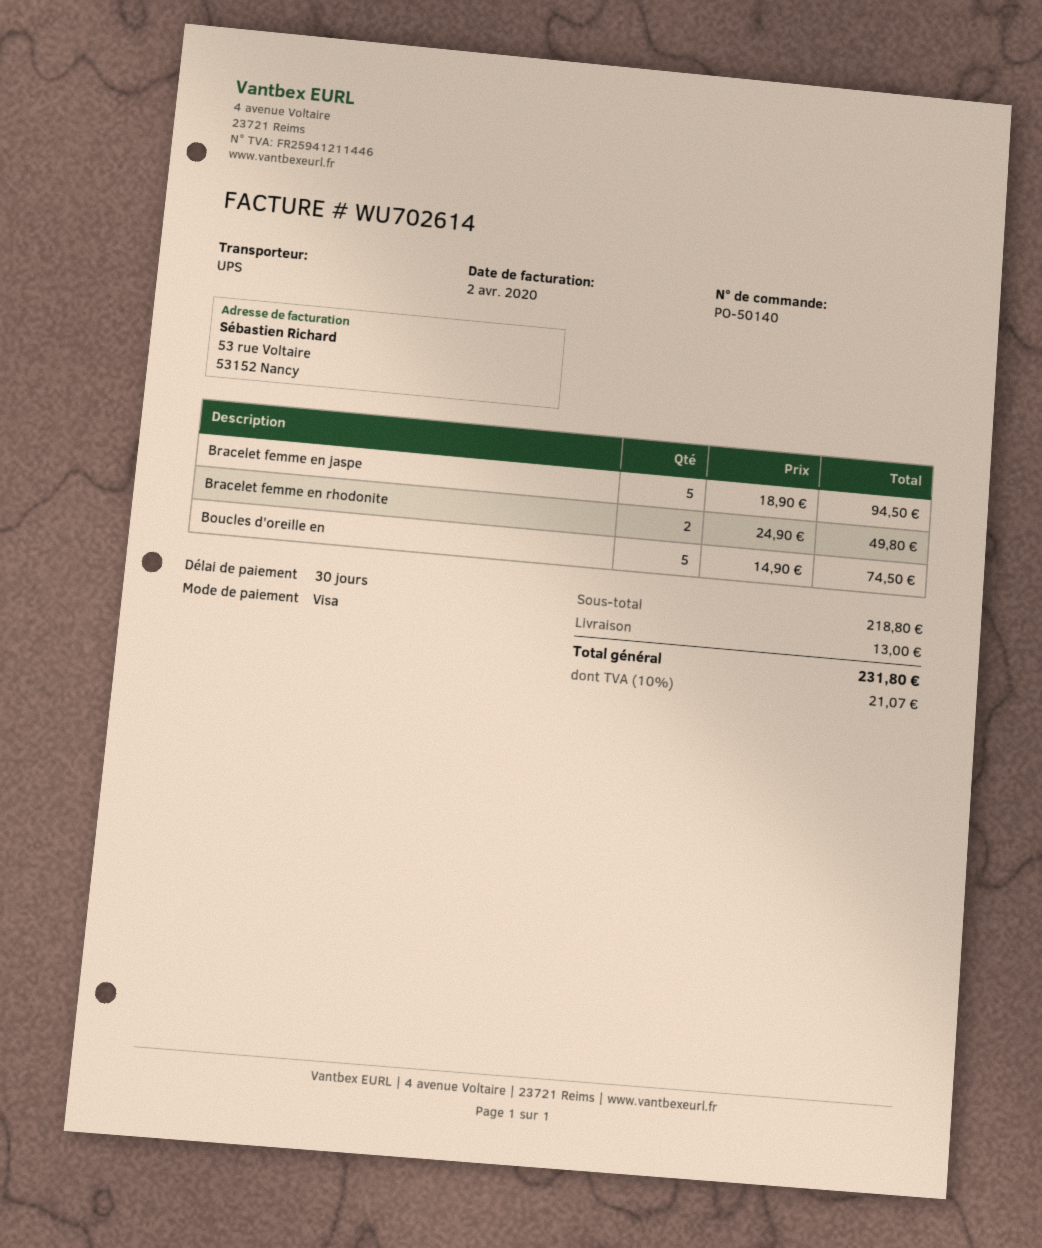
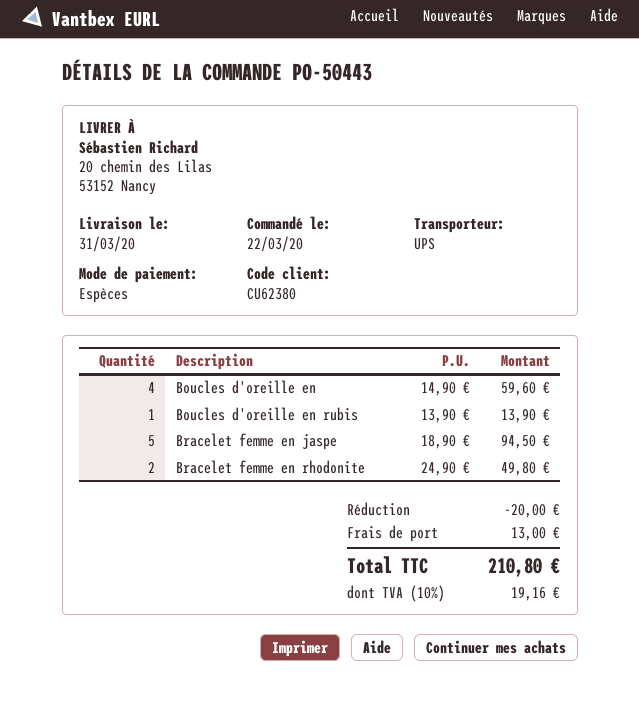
order number: PO-50140 -> PO-50443
payment method: Visa -> cash
Boucles d'oreille en: 5 x 14.90 = 74.50 -> 4 x 14.90 = 59.60
Boucles d'oreille en rubis: none -> 1 x 13.90 = 13.90
discount: none -> 20.00
tax: 10% = 21.07 -> 10% = 19.16
total: 231.80 -> 210.80

